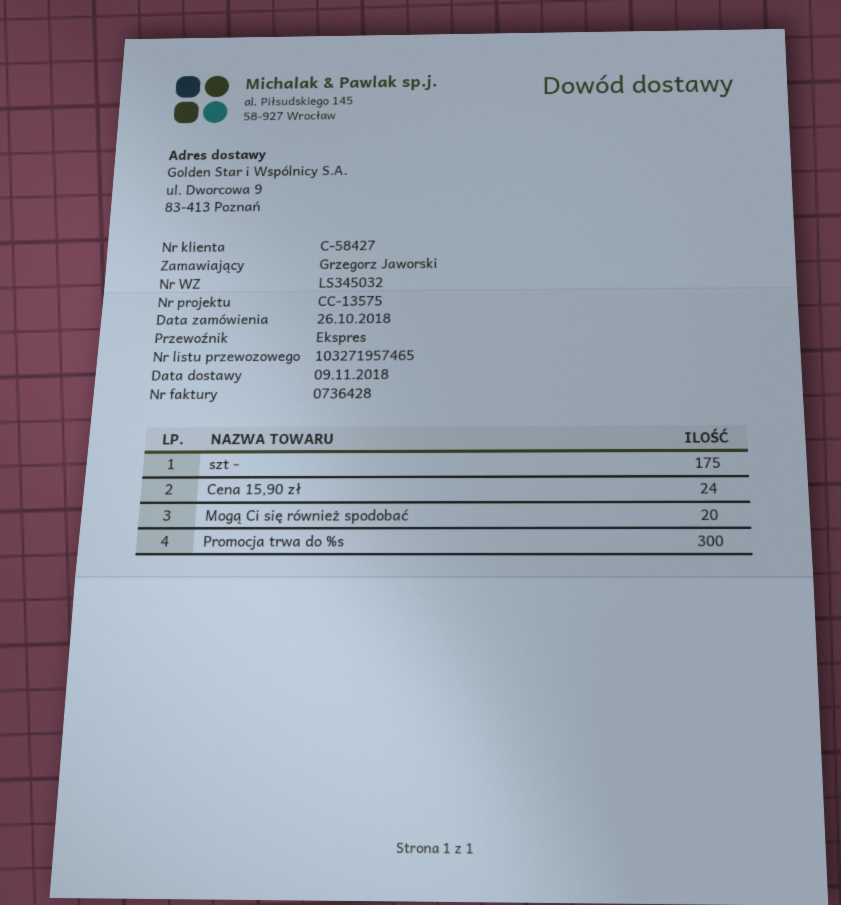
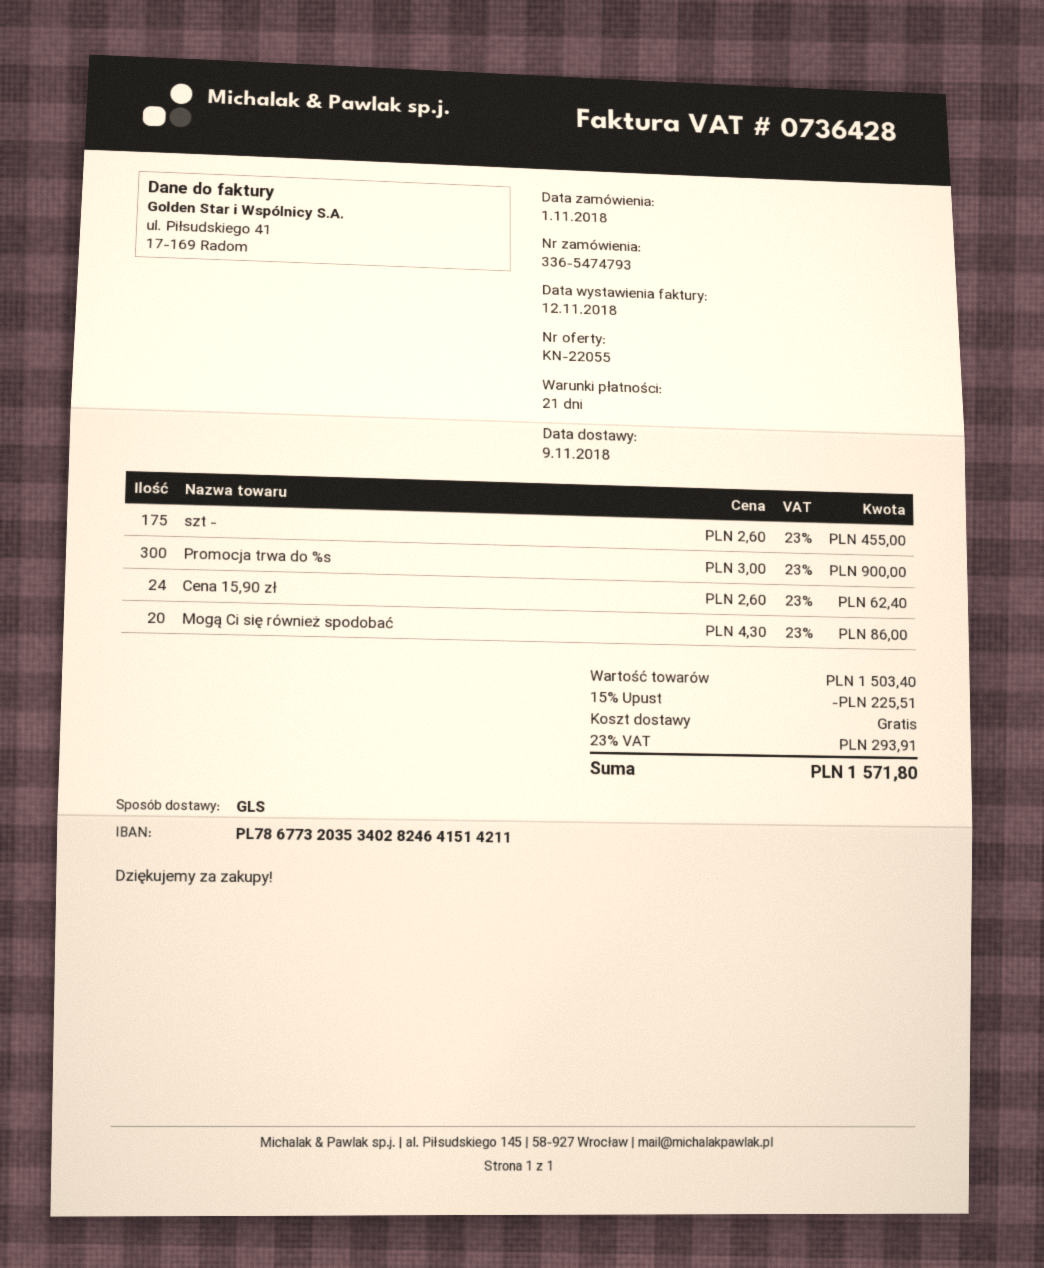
order date: 2018-10-26 -> 2018-11-01
shipping method: express -> GLS

